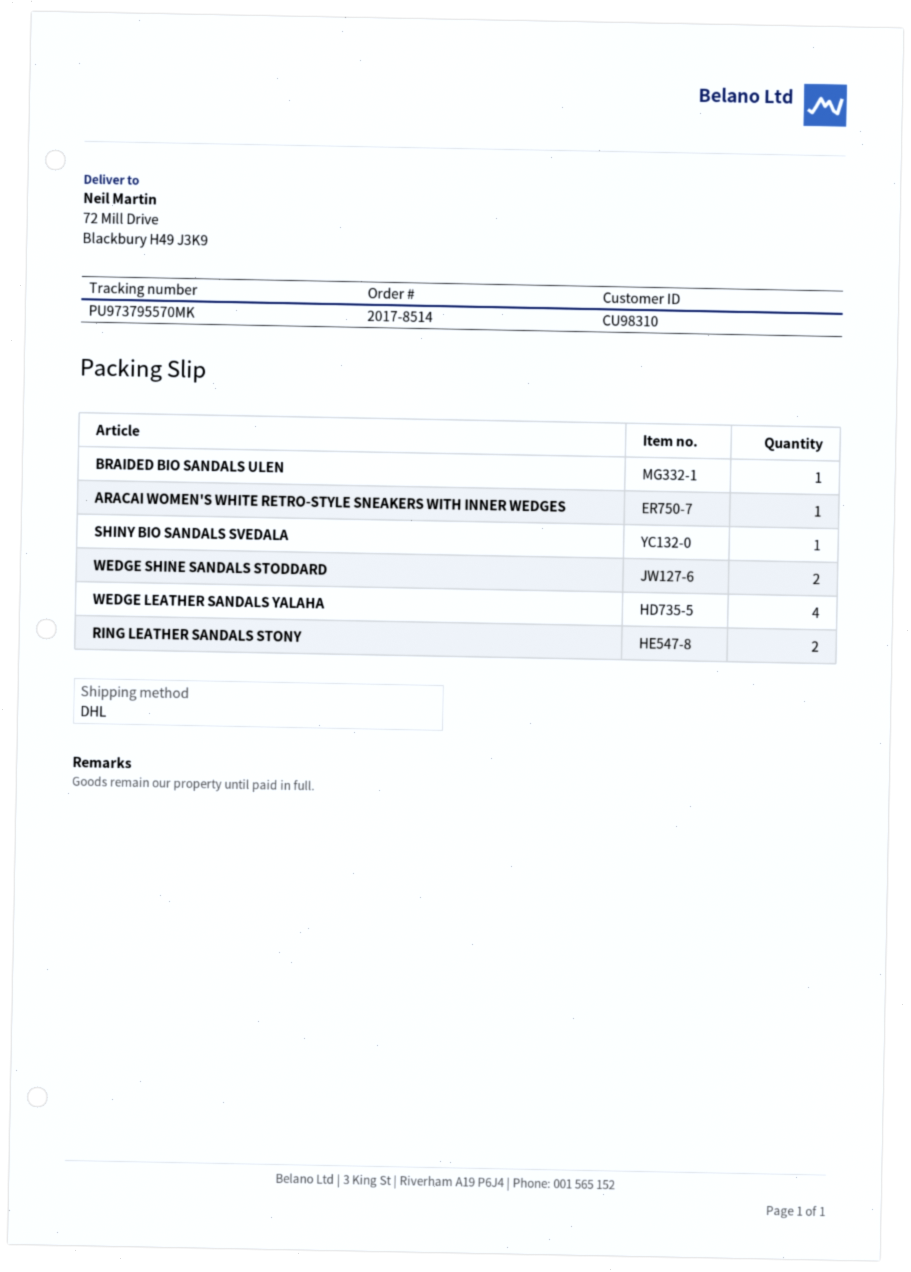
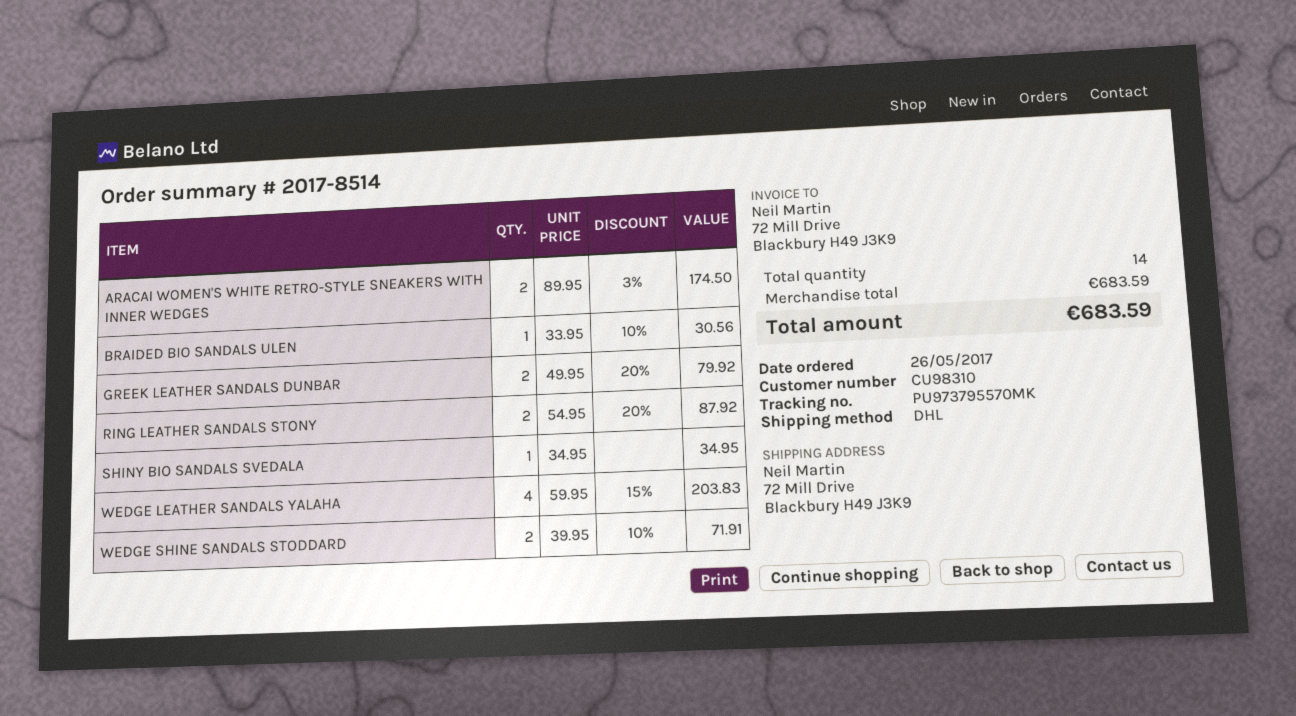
ARACAI WOMEN'S WHITE RETRO-STYLE SNEAKERS WITH INNER WEDGES: 1 -> 2
GREEK LEATHER SANDALS DUNBAR: none -> 2

